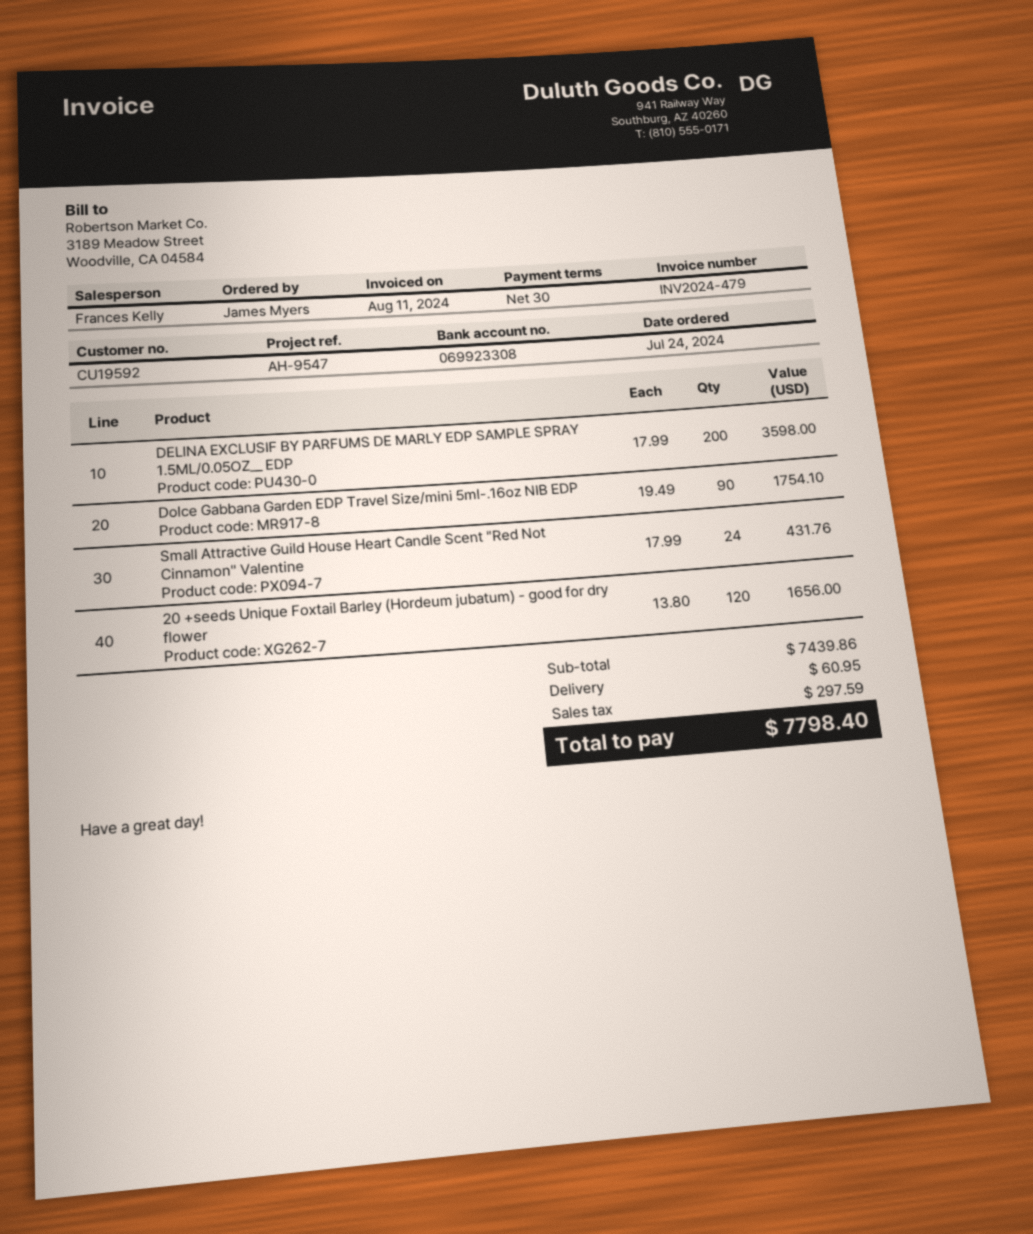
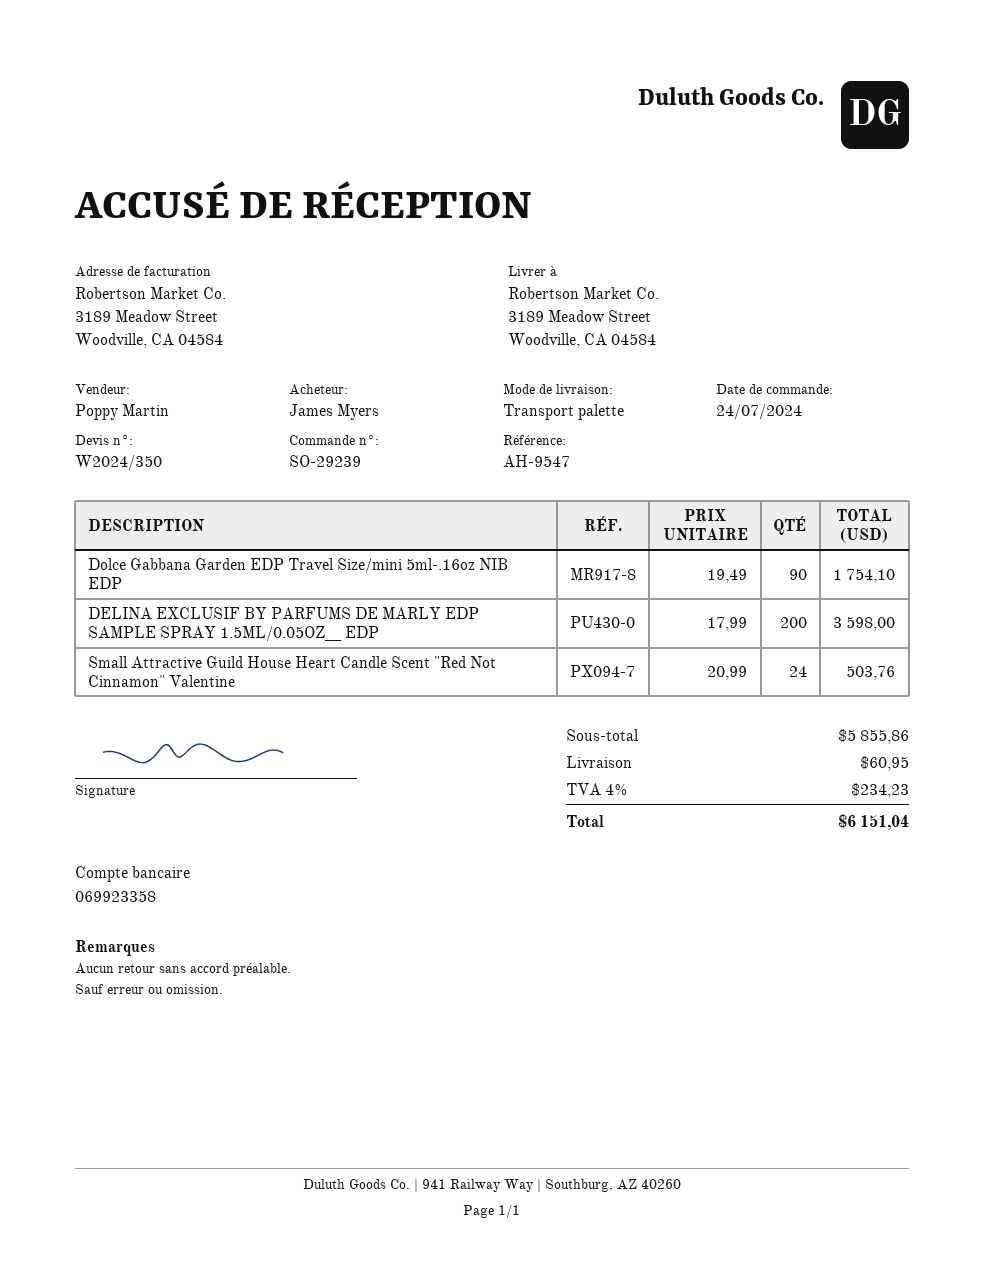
sales rep: Frances Kelly -> Poppy Martin
bank account: 069923308 -> 069923358
Small Attractive Guild House Heart Candle Scent "Red Not Cinnamon" Valentine: 24 x 17.99 = 431.76 -> 24 x 20.99 = 503.76
20 +seeds Unique Foxtail Barley (Hordeum jubatum) - good for dry flower: 120 x 13.80 = 1656.00 -> none
subtotal: 7439.86 -> 5855.86
tax: 297.59 -> 234.23
total: 7798.40 -> 6151.04

